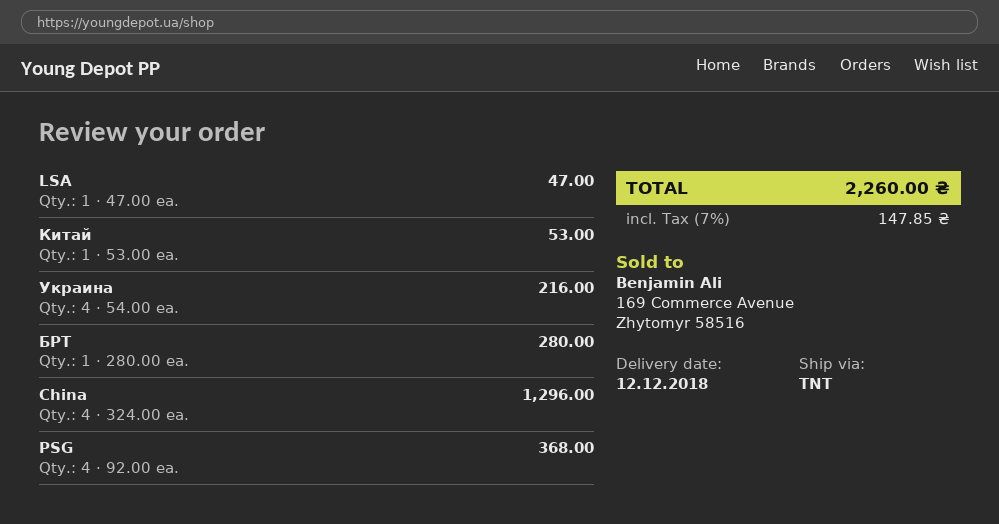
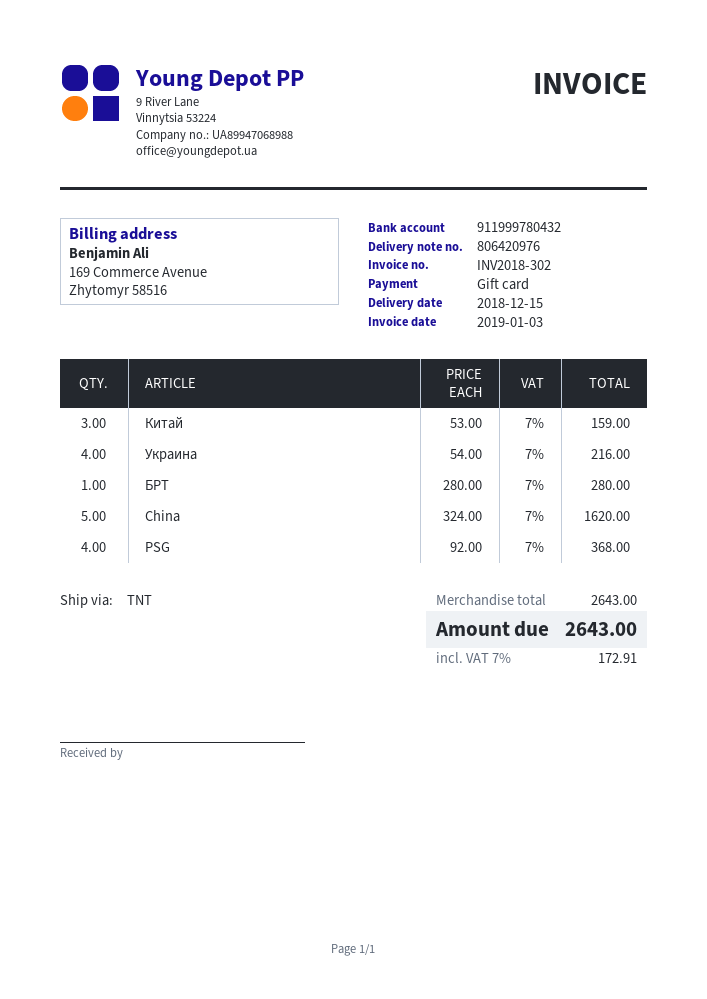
delivery date: 2018-12-12 -> 2018-12-15
LSA: 1 x 47.00 = 47.00 -> none
Китай: 1 x 53.00 = 53.00 -> 3 x 53.00 = 159.00
China: 4 x 324.00 = 1296.00 -> 5 x 324.00 = 1620.00
tax: 7% = 147.85 -> 7% = 172.91
total: 2260.00 -> 2643.00

